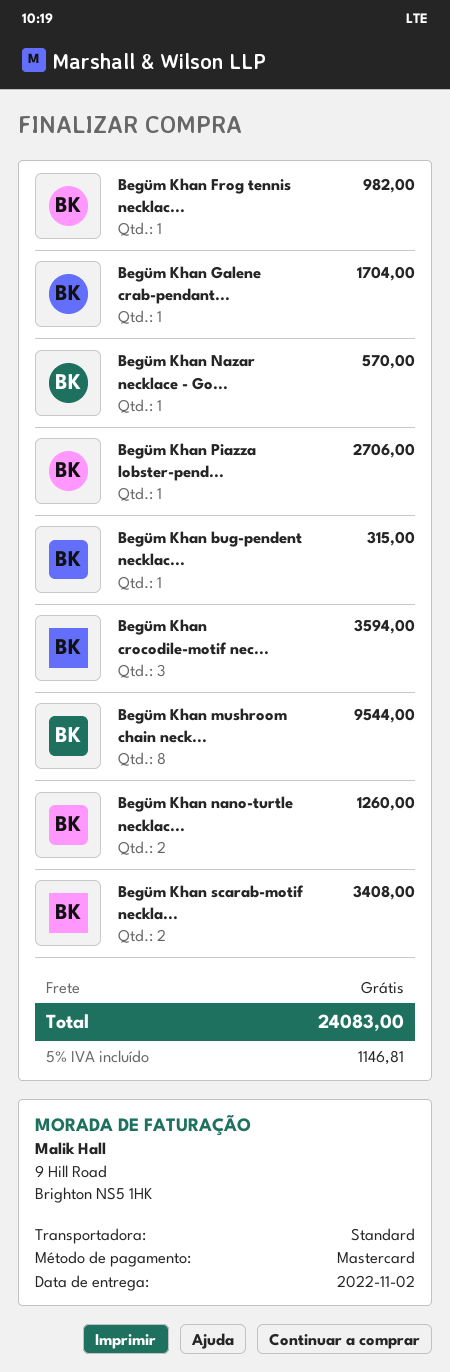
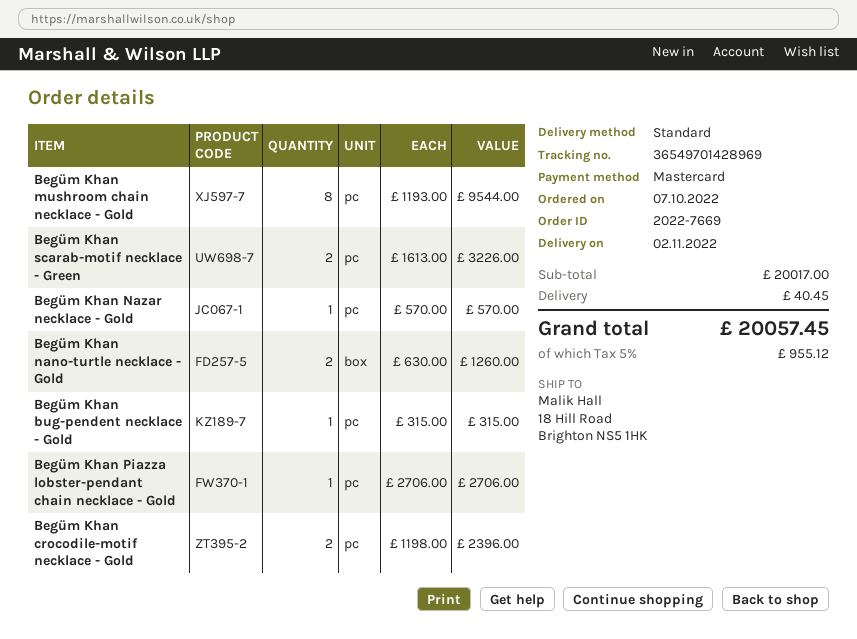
Begüm Khan Frog tennis necklac...: 1 for 982.00 -> none
Begüm Khan Galene crab-pendant...: 1 for 1704.00 -> none
Begüm Khan crocodile-motif nec...: 3 for 3594.00 -> 2 for 2396.00
Begüm Khan scarab-motif neckla...: 2 for 3408.00 -> 2 for 3226.00
shipping: 0.00 -> 40.45
tax: 5% = 1146.81 -> 5% = 955.12
total: 24083.00 -> 20057.45

